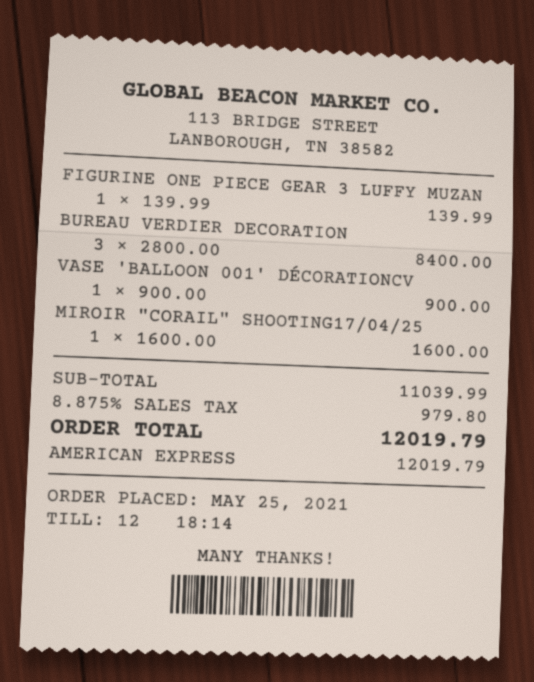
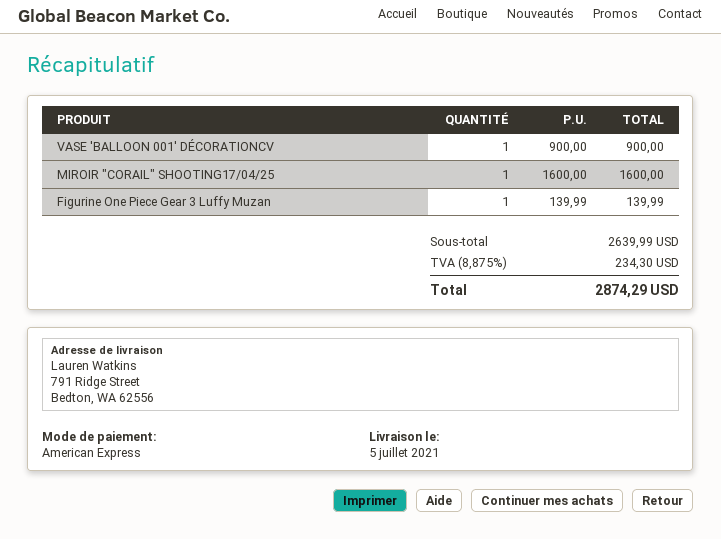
BUREAU VERDIER DECORATION: 3 x 2800.00 = 8400.00 -> none
subtotal: 11039.99 -> 2639.99
tax: 8.875% = 979.80 -> 8.875% = 234.30
total: 12019.79 -> 2874.29

